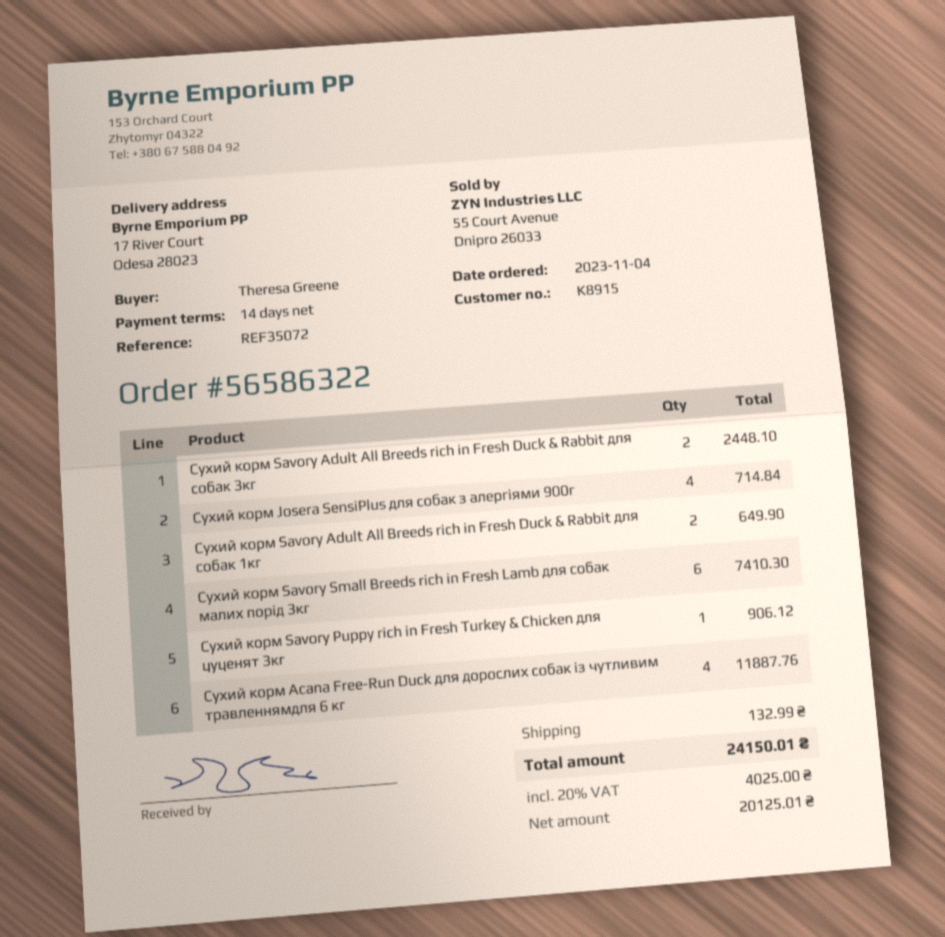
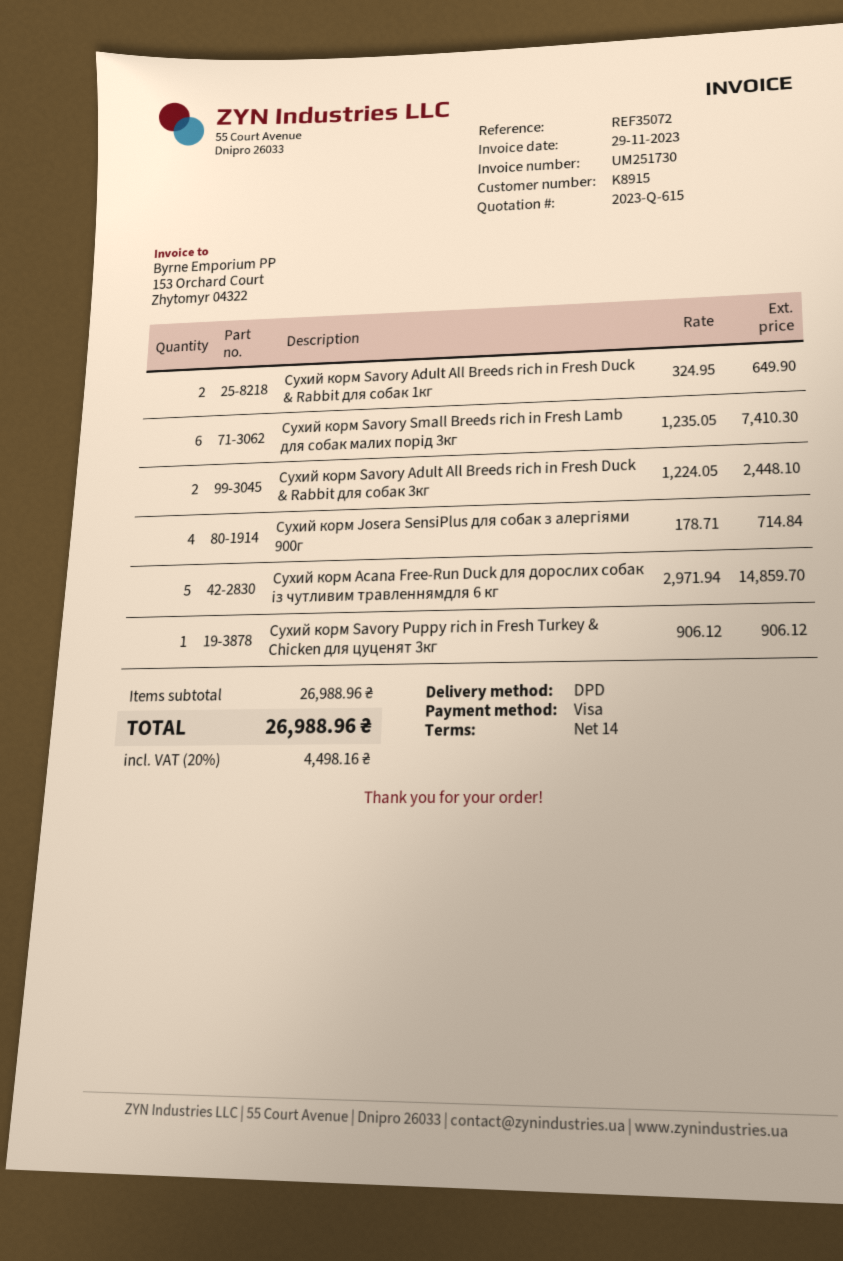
Сухий корм Acana Free-Run Duck для дорослих собак із чутливим травленнямдля 6 кг: 4 for 11887.76 -> 5 for 14859.70
shipping: 132.99 -> none
tax: 20% = 4025.00 -> 20% = 4498.16
total: 24150.01 -> 26988.96

